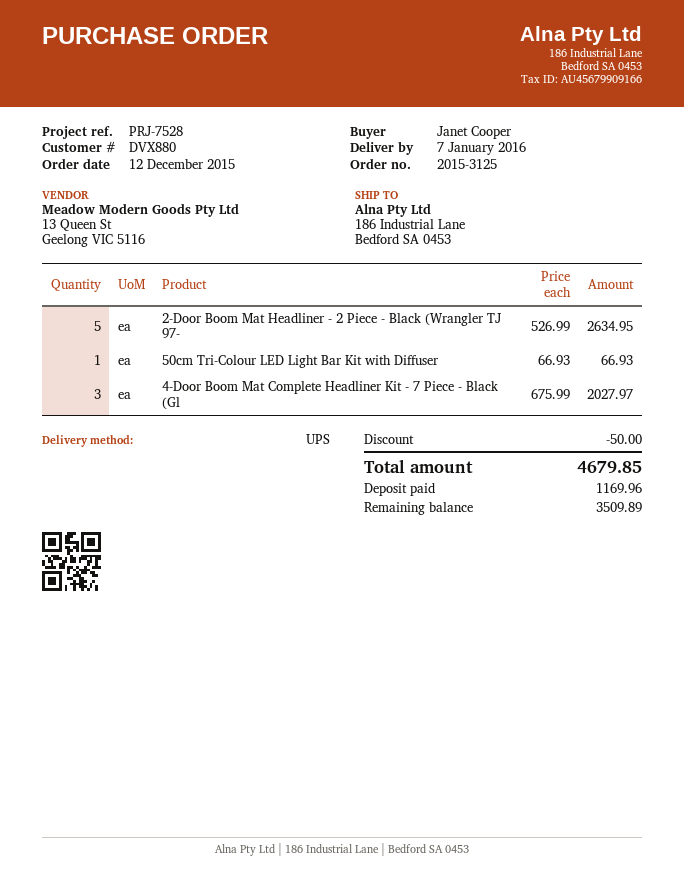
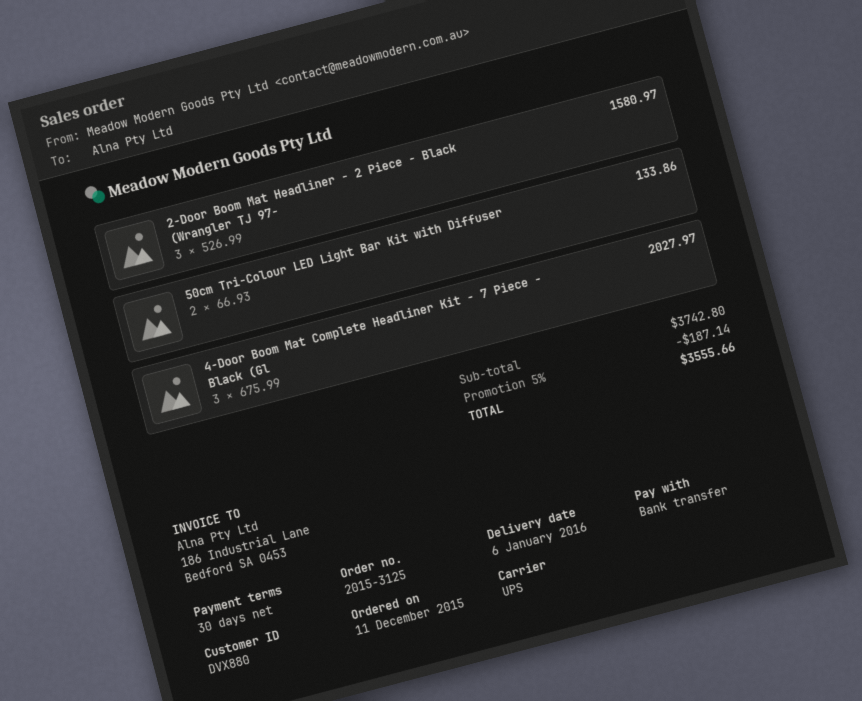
order date: 2015-12-12 -> 2015-12-11
delivery date: 2016-01-07 -> 2016-01-06
2-Door Boom Mat Headliner - 2 Piece - Black (Wrangler TJ 97-: 5 x 526.99 = 2634.95 -> 3 x 526.99 = 1580.97
50cm Tri-Colour LED Light Bar Kit with Diffuser: 1 x 66.93 = 66.93 -> 2 x 66.93 = 133.86
discount: 50.00 -> 187.14
total: 4679.85 -> 3555.66

